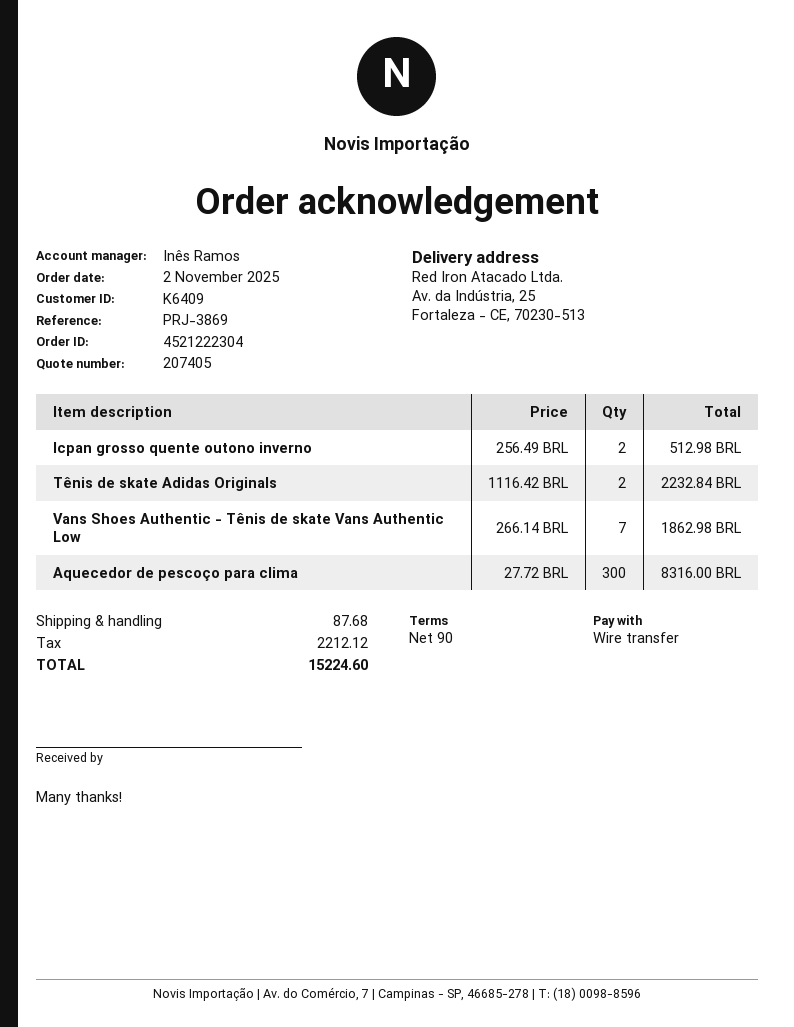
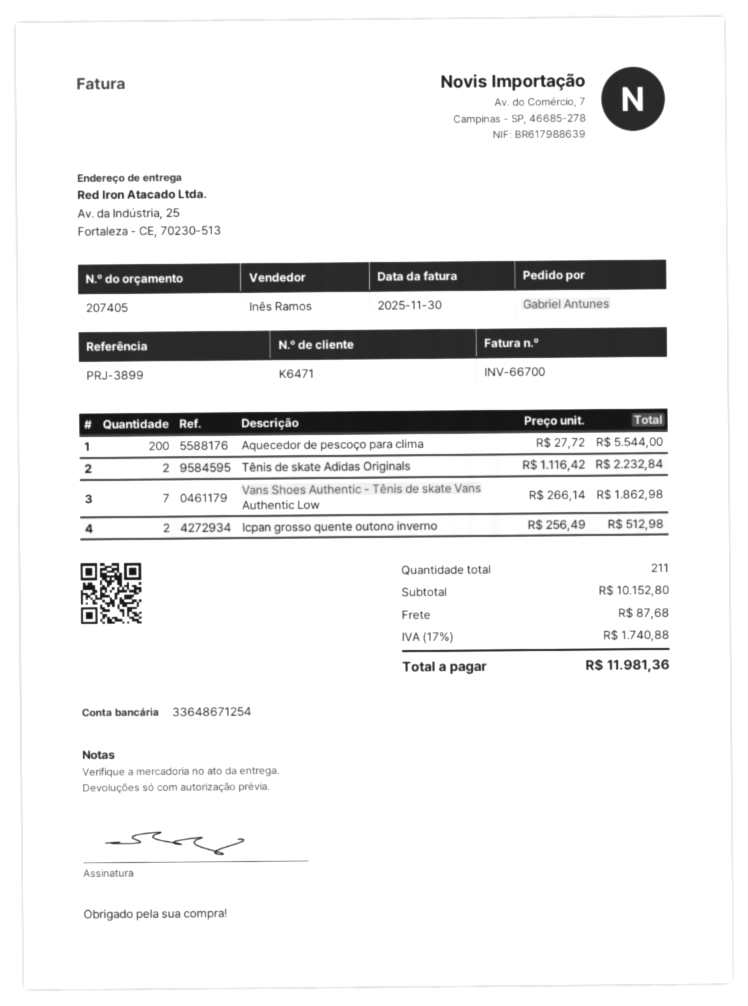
customer number: K6409 -> K6471
reference: PRJ-3869 -> PRJ-3899
Aquecedor de pescoço para clima: 300 x 27.72 = 8316.00 -> 200 x 27.72 = 5544.00
tax: 2212.12 -> 1740.88
total: 15224.60 -> 11981.36

